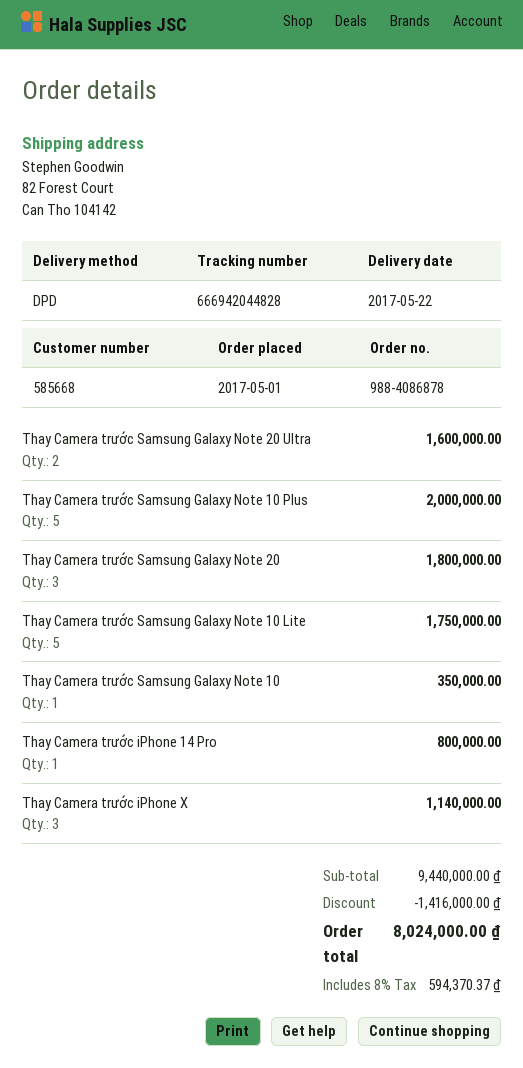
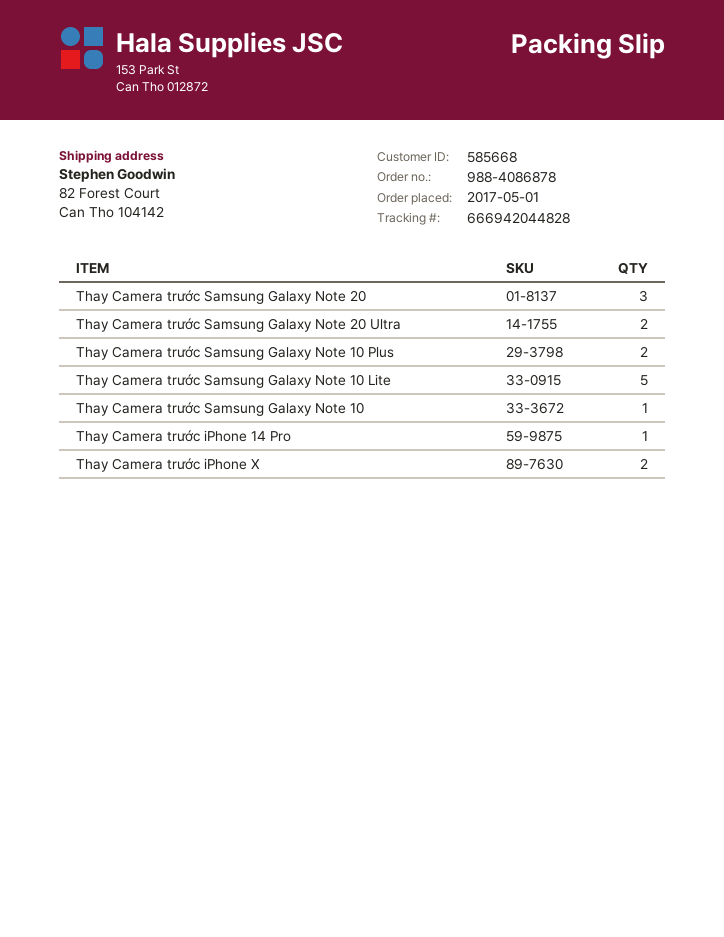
Thay Camera trước Samsung Galaxy Note 10 Plus: 5 -> 2
Thay Camera trước iPhone X: 3 -> 2

